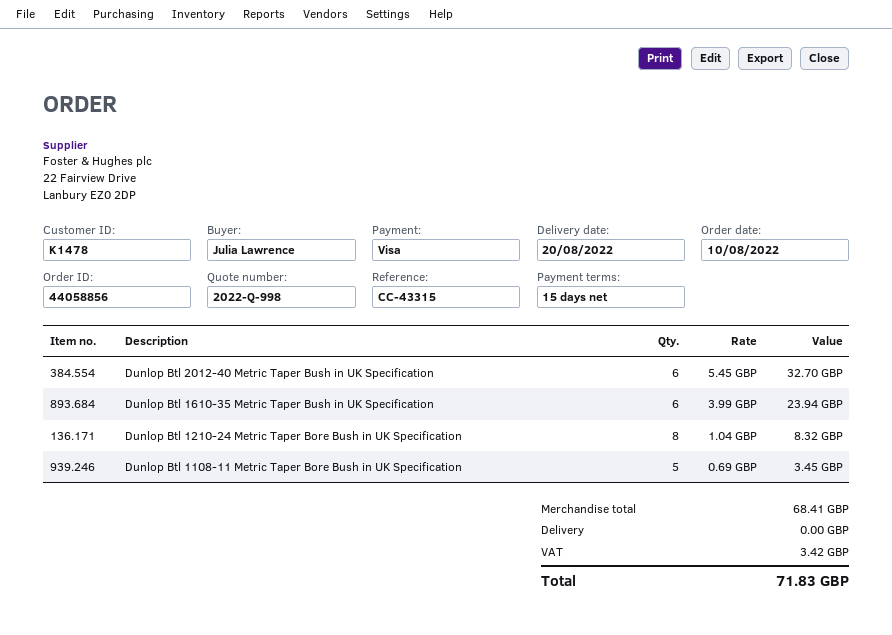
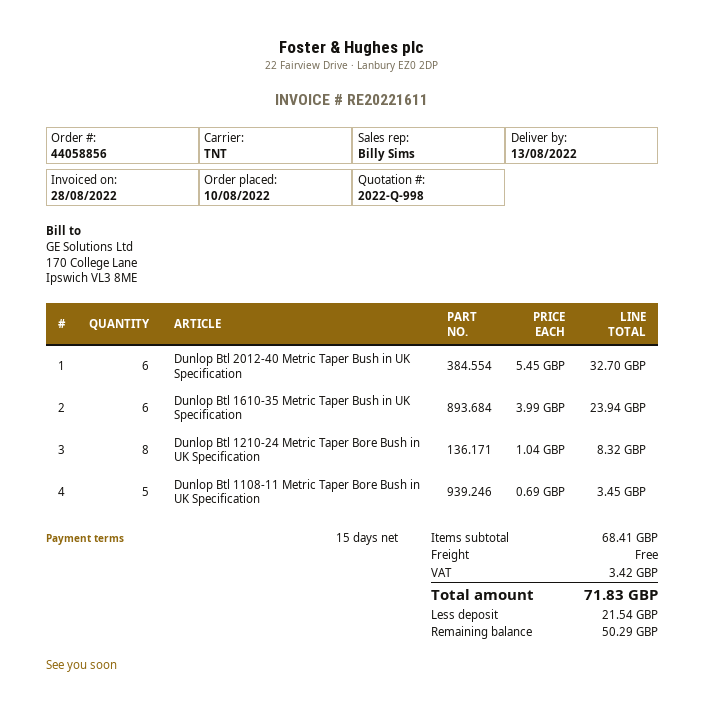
delivery date: 2022-08-20 -> 2022-08-13

